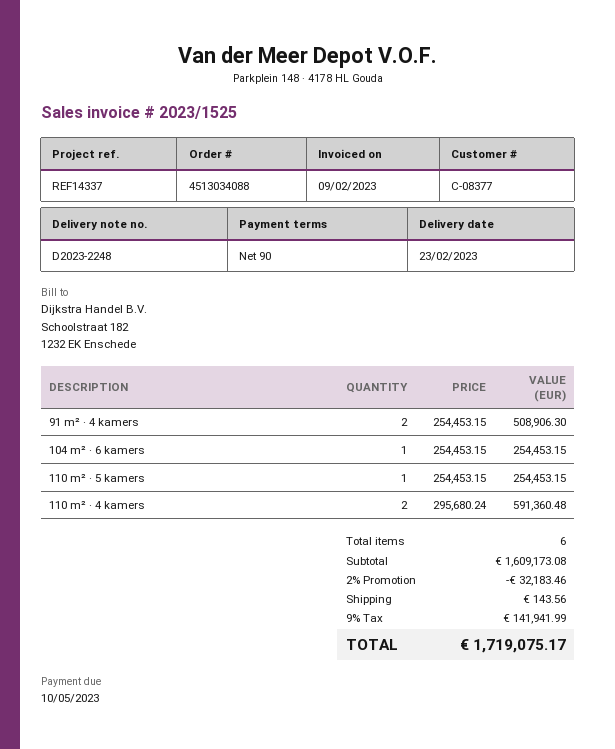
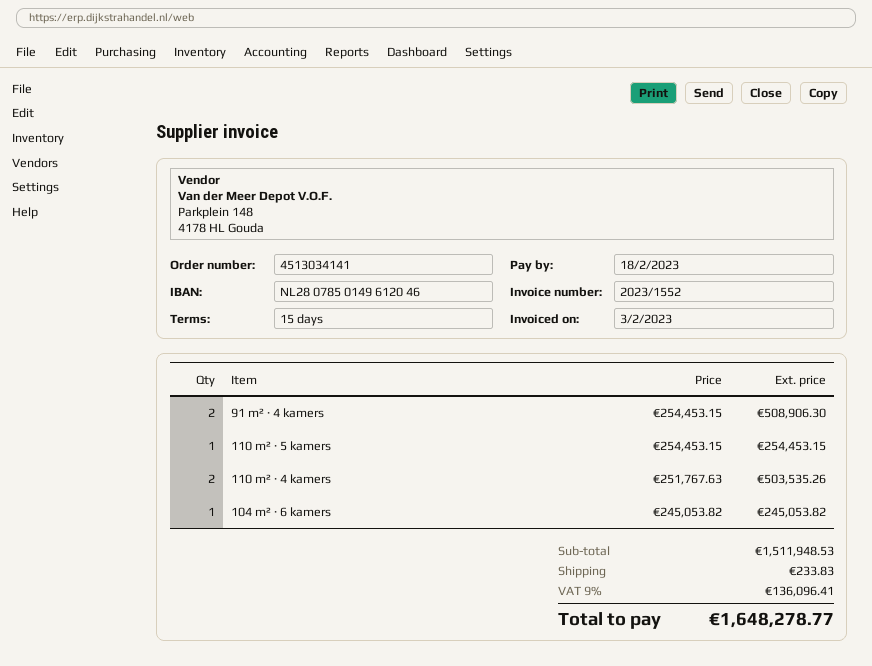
order number: 4513034088 -> 4513034141
invoice number: 2023/1525 -> 2023/1552
invoice date: 2023-02-09 -> 2023-02-03
payment terms: 90 days -> 15 days
due date: 2023-05-10 -> 2023-02-18
104 m² · 6 kamers: 1 x 254453.15 = 254453.15 -> 1 x 245053.82 = 245053.82
110 m² · 4 kamers: 2 x 295680.24 = 591360.48 -> 2 x 251767.63 = 503535.26
subtotal: 1609173.08 -> 1511948.53
discount: 2% = 32183.46 -> none
shipping: 143.56 -> 233.83
tax: 9% = 141941.99 -> 9% = 136096.41
total: 1719075.17 -> 1648278.77

